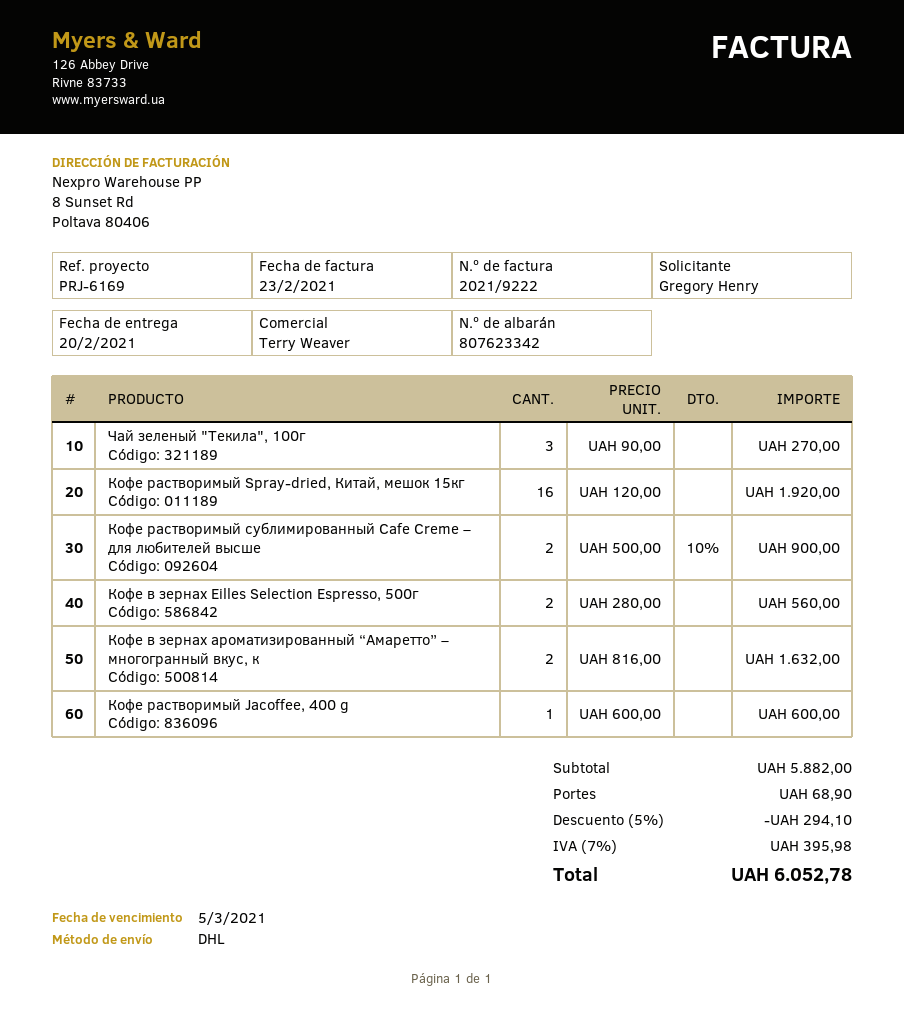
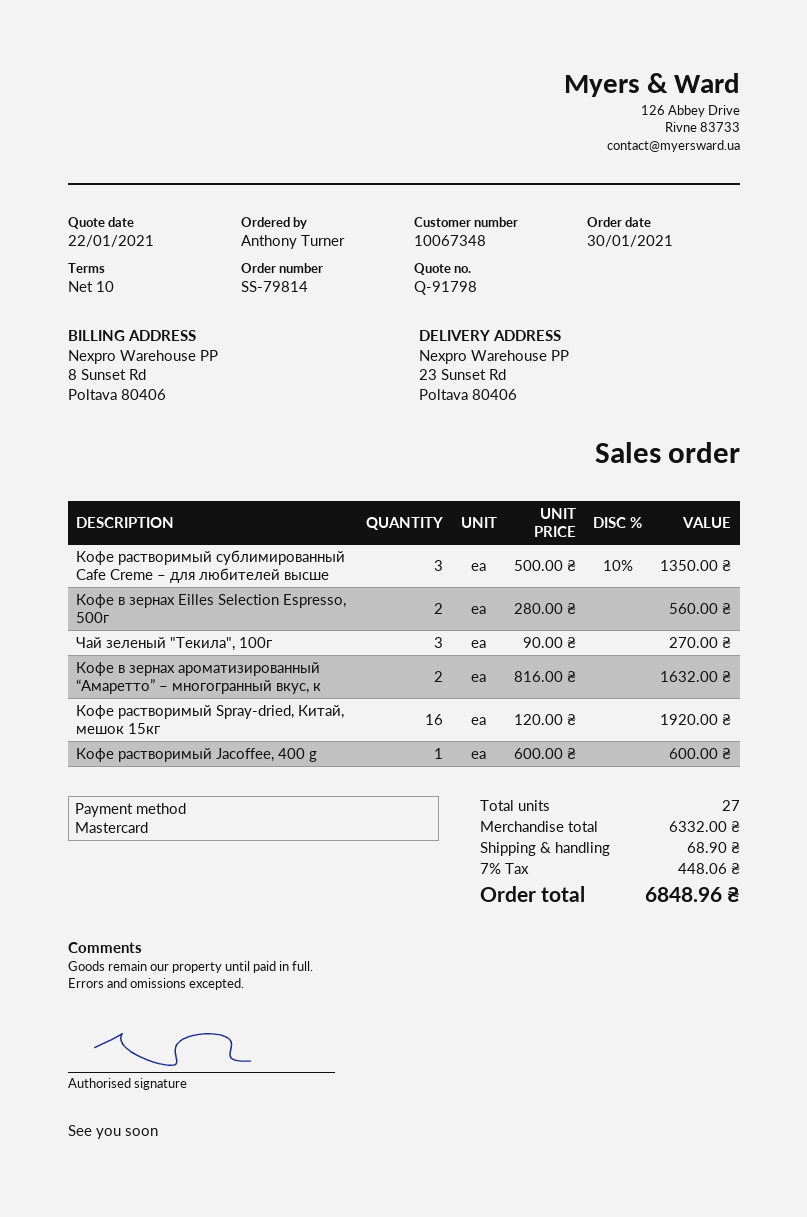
ordered by: Gregory Henry -> Anthony Turner
Кофе растворимый сублимированный Cafe Creme – для любителей высше: 2 x 500.00 - 10% = 900.00 -> 3 x 500.00 - 10% = 1350.00
subtotal: 5882.00 -> 6332.00
discount: 5% = 294.10 -> none
tax: 7% = 395.98 -> 7% = 448.06
total: 6052.78 -> 6848.96

